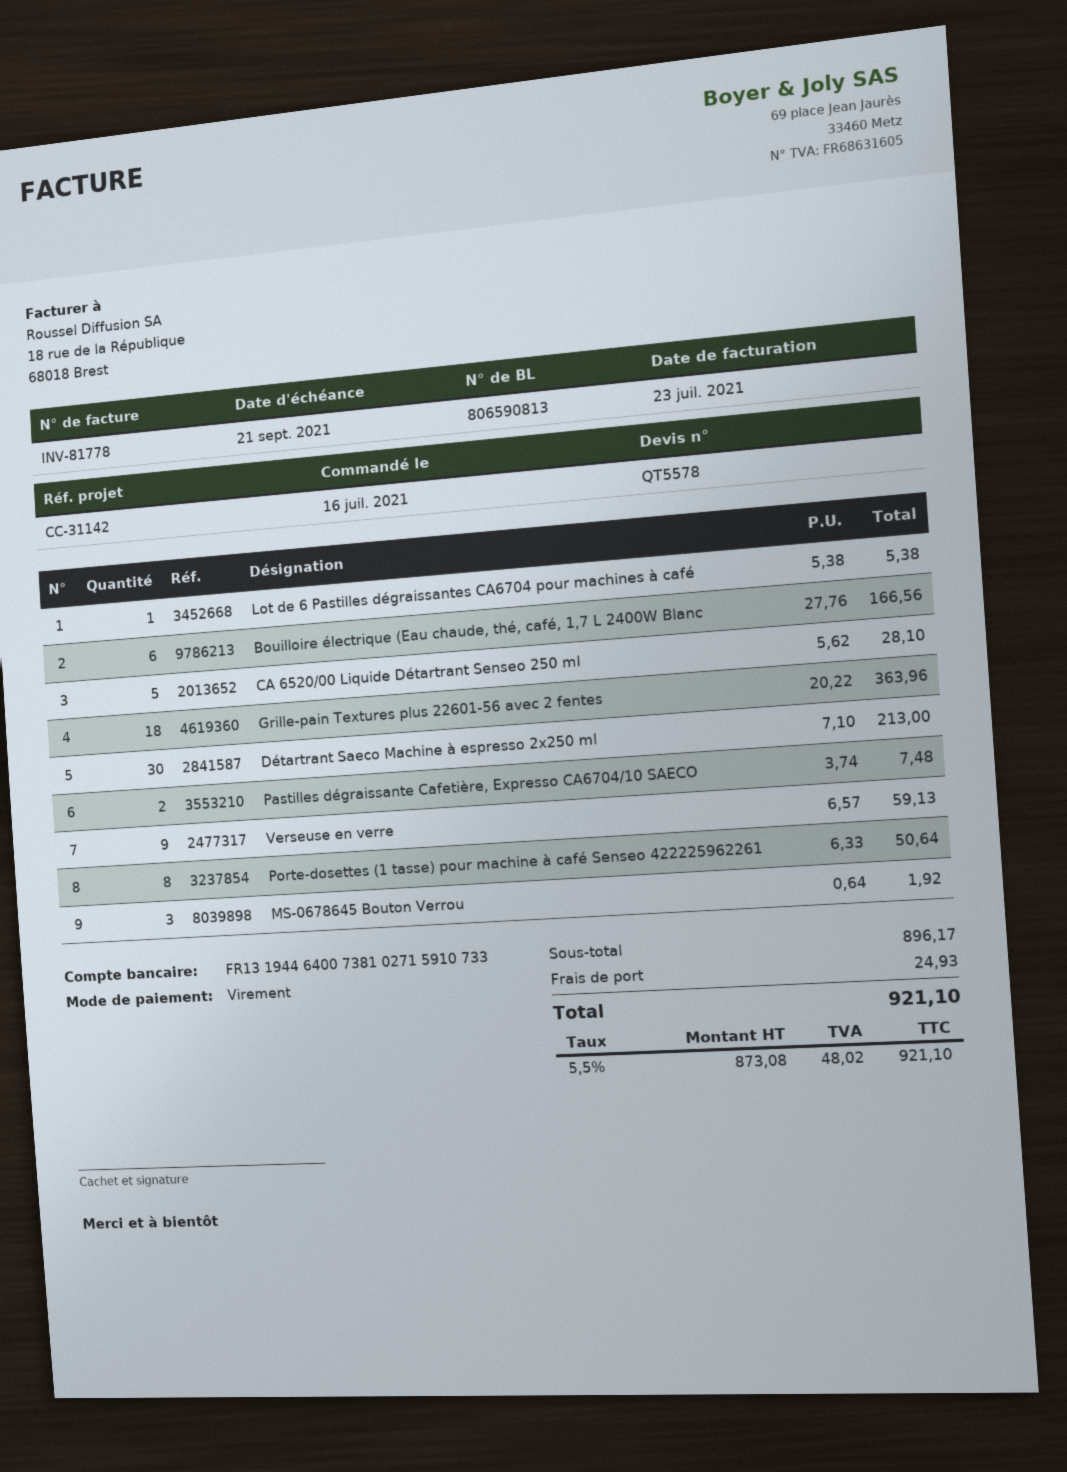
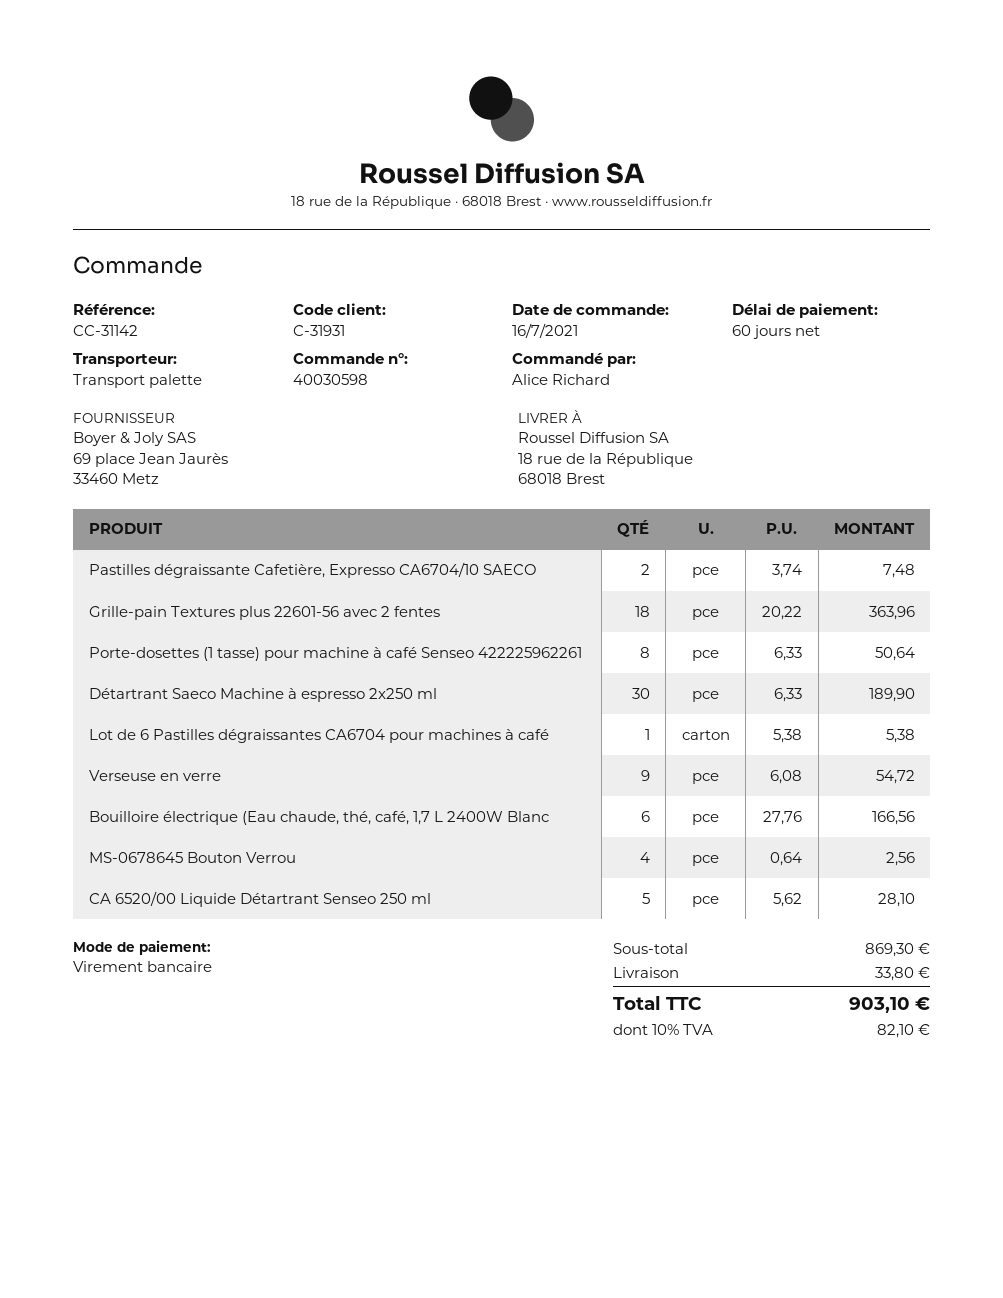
Détartrant Saeco Machine à espresso 2x250 ml: 30 x 7.10 = 213.00 -> 30 x 6.33 = 189.90
Verseuse en verre: 9 x 6.57 = 59.13 -> 9 x 6.08 = 54.72
MS-0678645 Bouton Verrou: 3 x 0.64 = 1.92 -> 4 x 0.64 = 2.56
subtotal: 896.17 -> 869.30
shipping: 24.93 -> 33.80
tax: 5.5% = 48.02 -> 10% = 82.10
total: 921.10 -> 903.10

